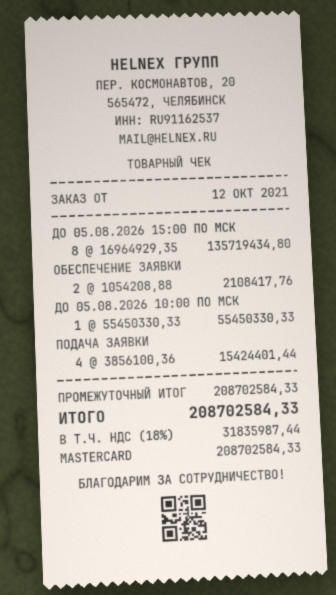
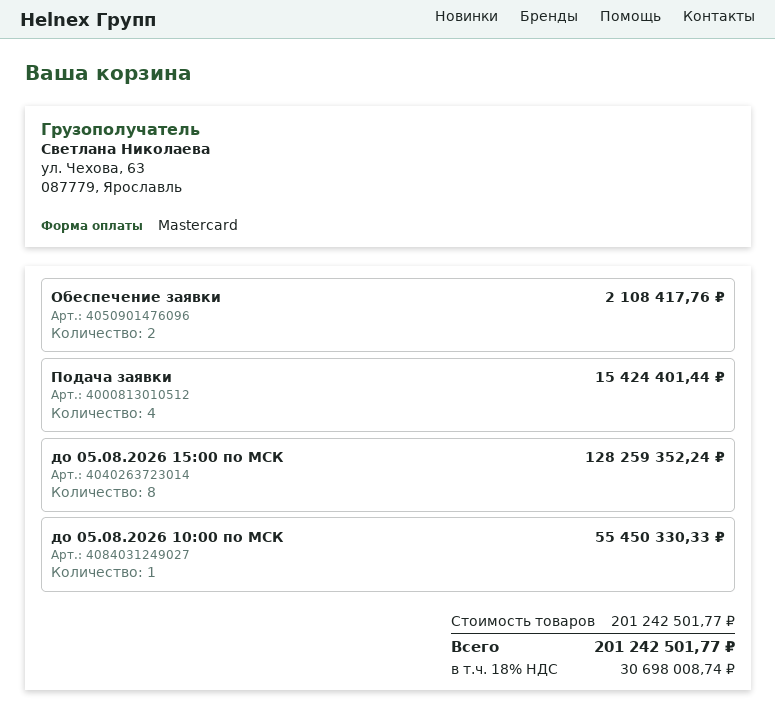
ДО 05.08.2026 15:00 ПО МСК: 8 for 135719434.80 -> 8 for 128259352.24
subtotal: 208702584.33 -> 201242501.77
tax: 18% = 31835987.44 -> 18% = 30698008.74
total: 208702584.33 -> 201242501.77

